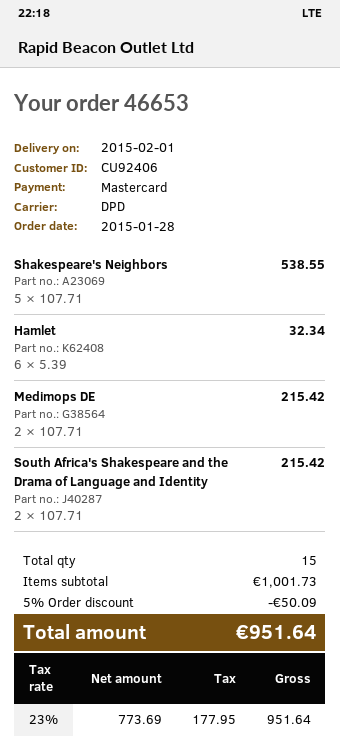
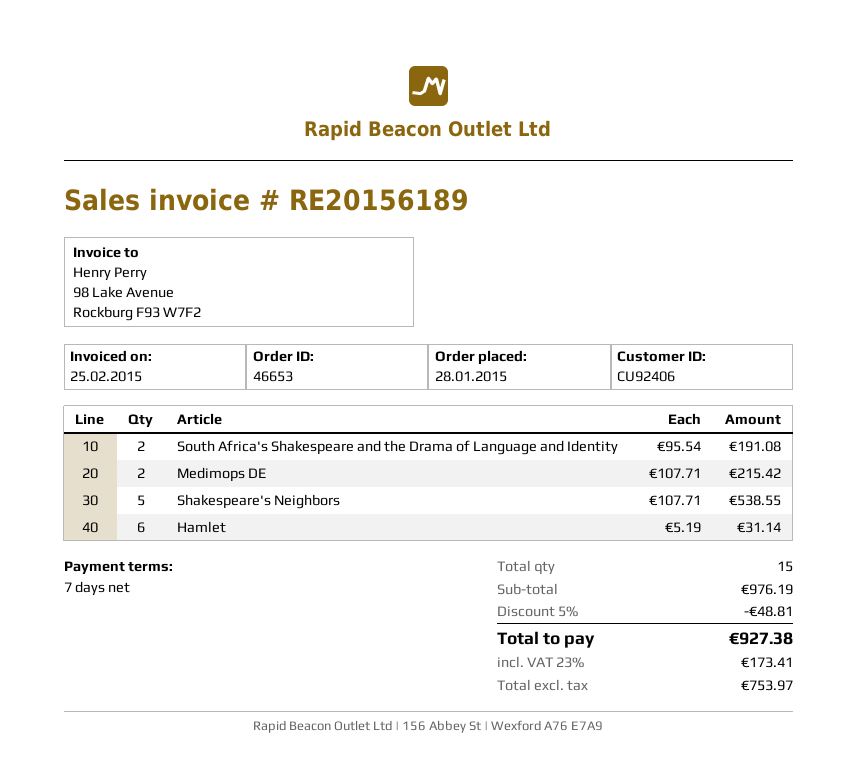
Hamlet: 6 x 5.39 = 32.34 -> 6 x 5.19 = 31.14
South Africa's Shakespeare and the Drama of Language and Identity: 2 x 107.71 = 215.42 -> 2 x 95.54 = 191.08
subtotal: 1001.73 -> 976.19
discount: 5% = 50.09 -> 5% = 48.81
net: 773.69 -> 753.97
tax: 23% = 177.95 -> 23% = 173.41
total: 951.64 -> 927.38

